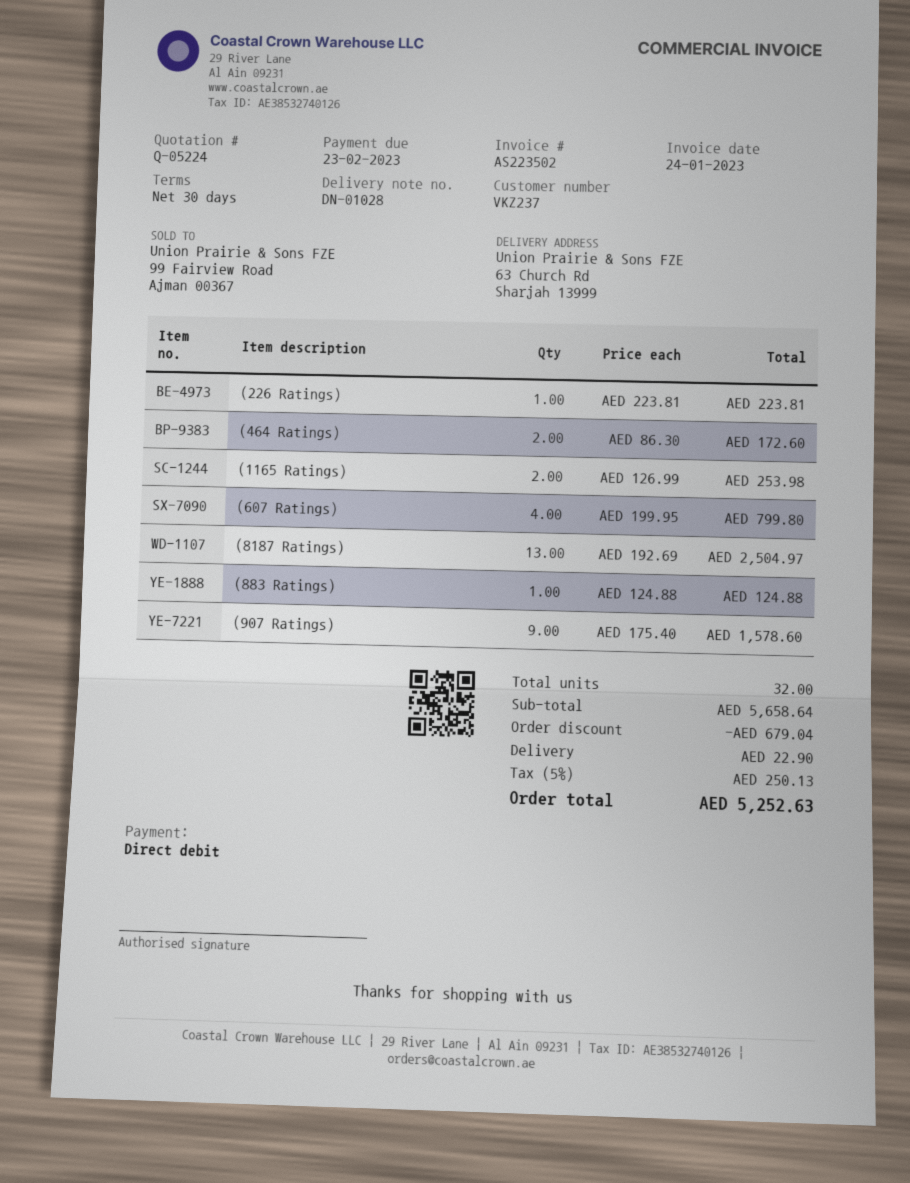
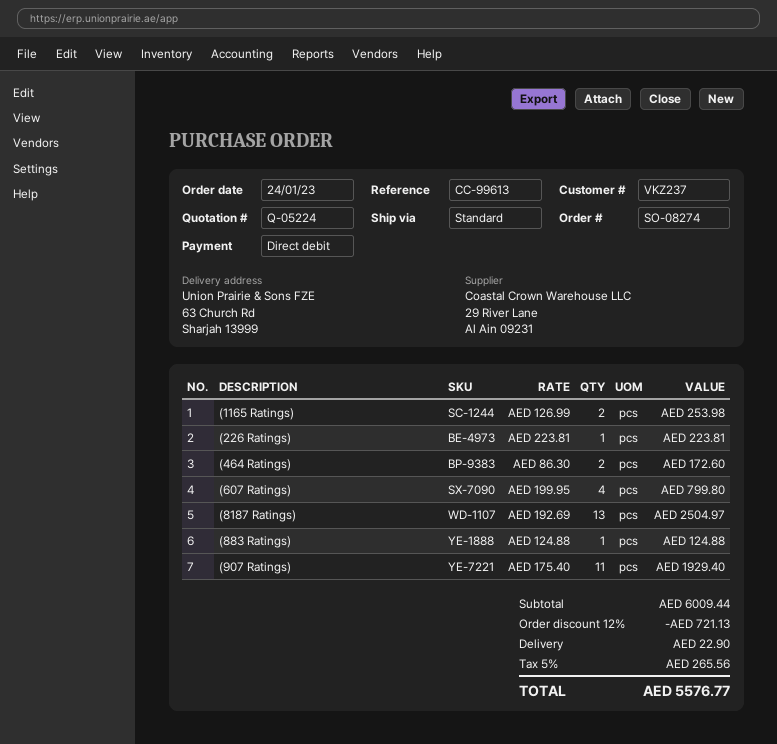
(907 Ratings): 9 x 175.40 = 1578.60 -> 11 x 175.40 = 1929.40
subtotal: 5658.64 -> 6009.44
discount: 679.04 -> 721.13
tax: 5% = 250.13 -> 5% = 265.56
total: 5252.63 -> 5576.77

